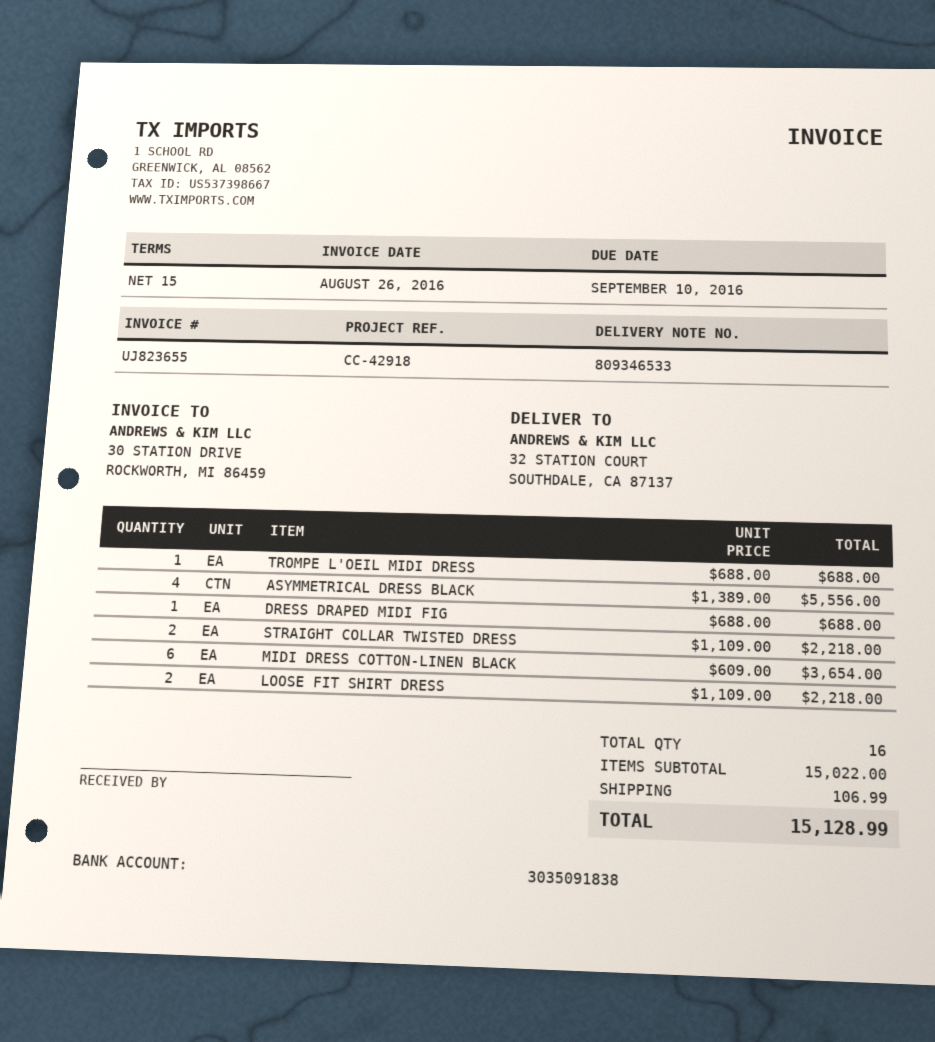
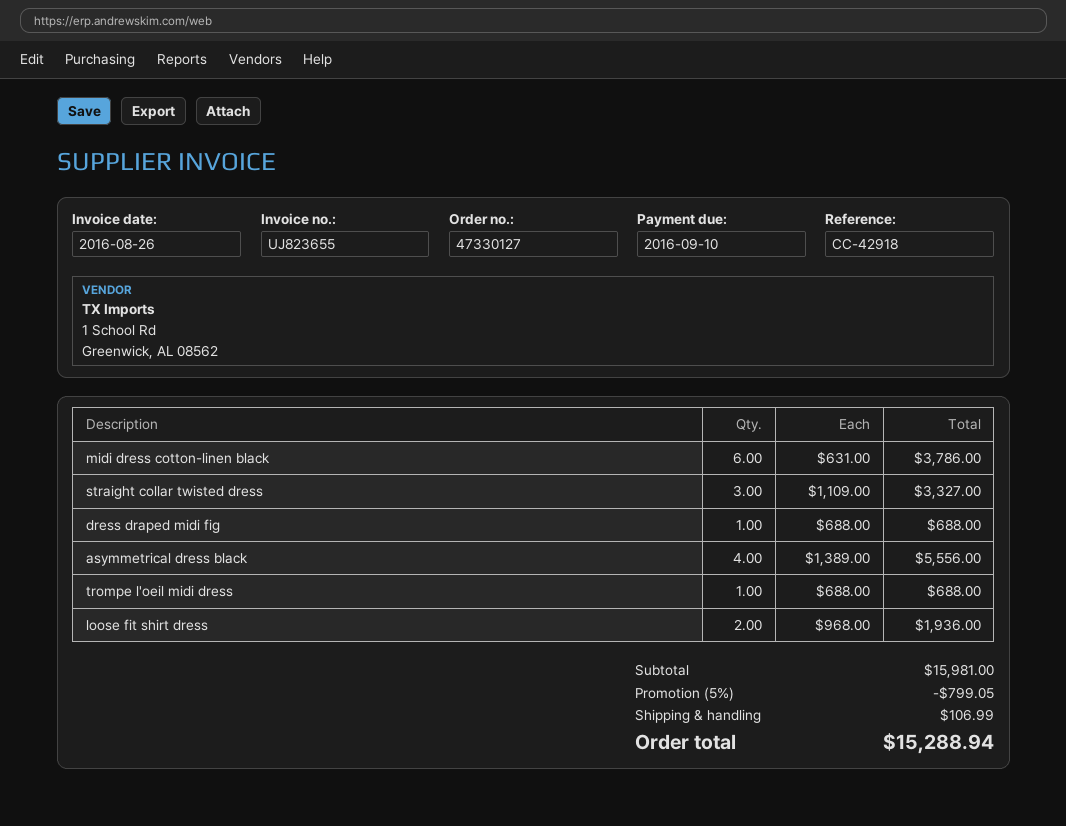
STRAIGHT COLLAR TWISTED DRESS: 2 x 1109.00 = 2218.00 -> 3 x 1109.00 = 3327.00
MIDI DRESS COTTON-LINEN BLACK: 6 x 609.00 = 3654.00 -> 6 x 631.00 = 3786.00
LOOSE FIT SHIRT DRESS: 2 x 1109.00 = 2218.00 -> 2 x 968.00 = 1936.00
subtotal: 15022.00 -> 15981.00
discount: none -> 5% = 799.05
total: 15128.99 -> 15288.94

